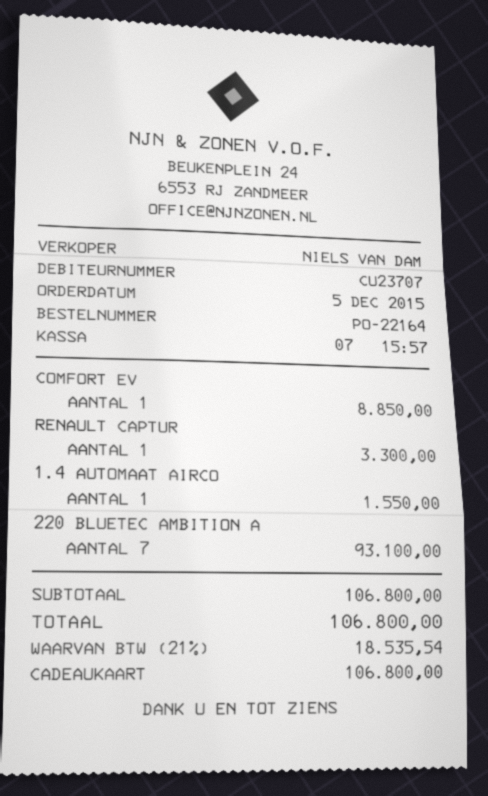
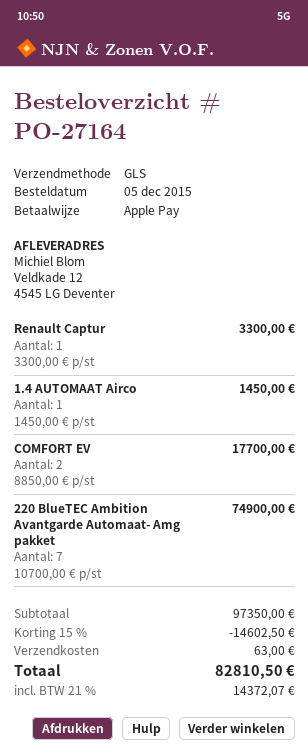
order number: PO-22164 -> PO-27164
payment method: gift card -> Apple Pay
COMFORT EV: 1 for 8850.00 -> 2 for 17700.00
1.4 AUTOMAAT AIRCO: 1 for 1550.00 -> 1 for 1450.00
220 BLUETEC AMBITION A: 7 for 93100.00 -> 7 for 74900.00
subtotal: 106800.00 -> 97350.00
discount: none -> 15% = 14602.50
shipping: none -> 63.00
tax: 21% = 18535.54 -> 21% = 14372.07
total: 106800.00 -> 82810.50

